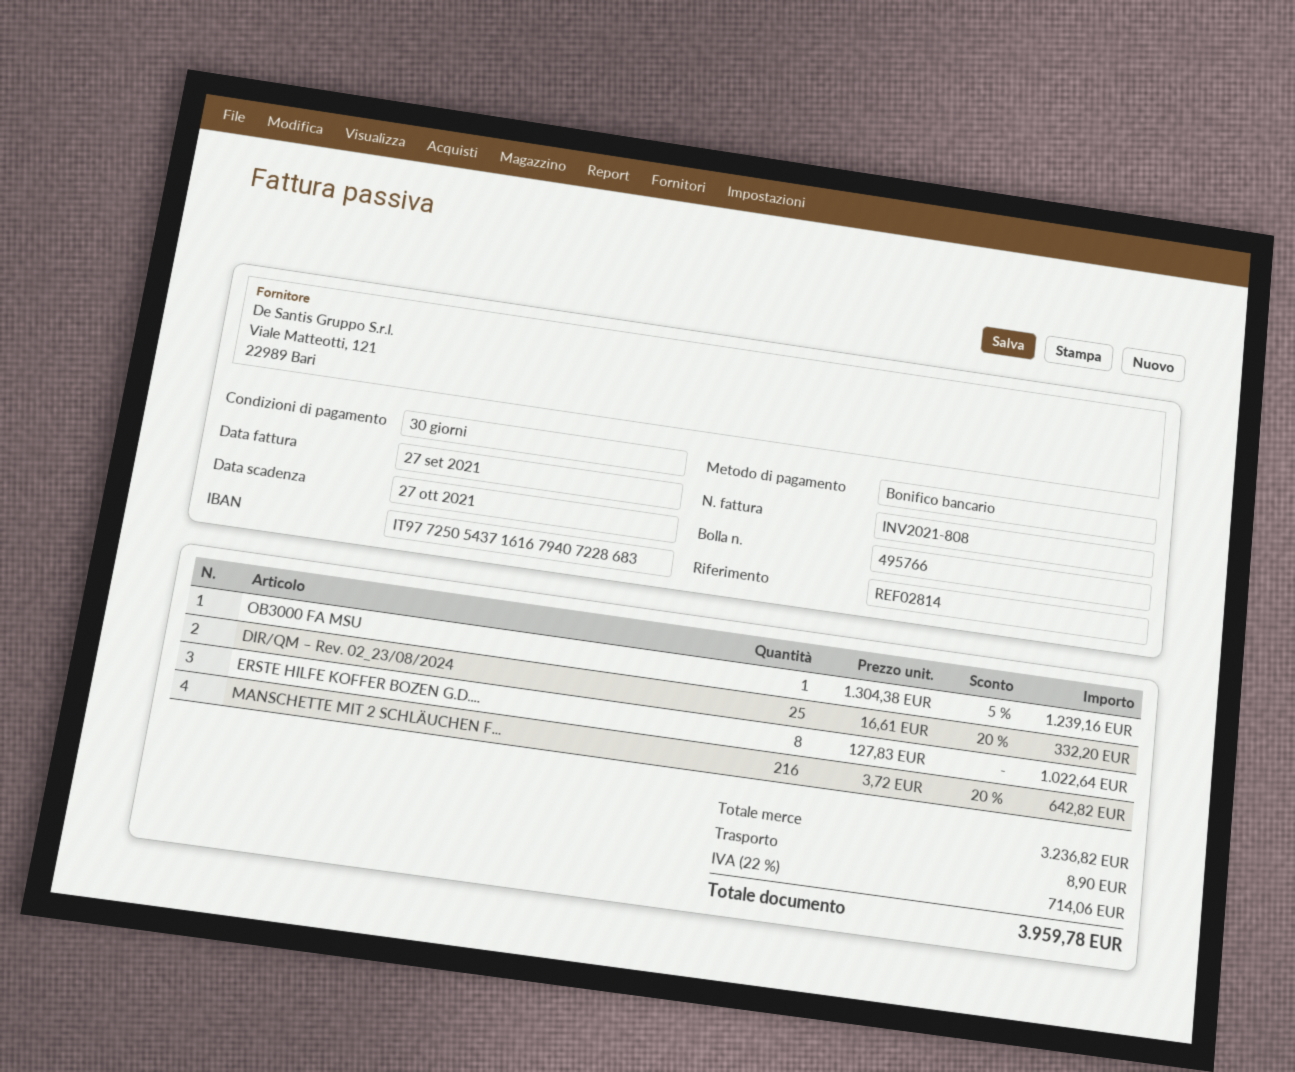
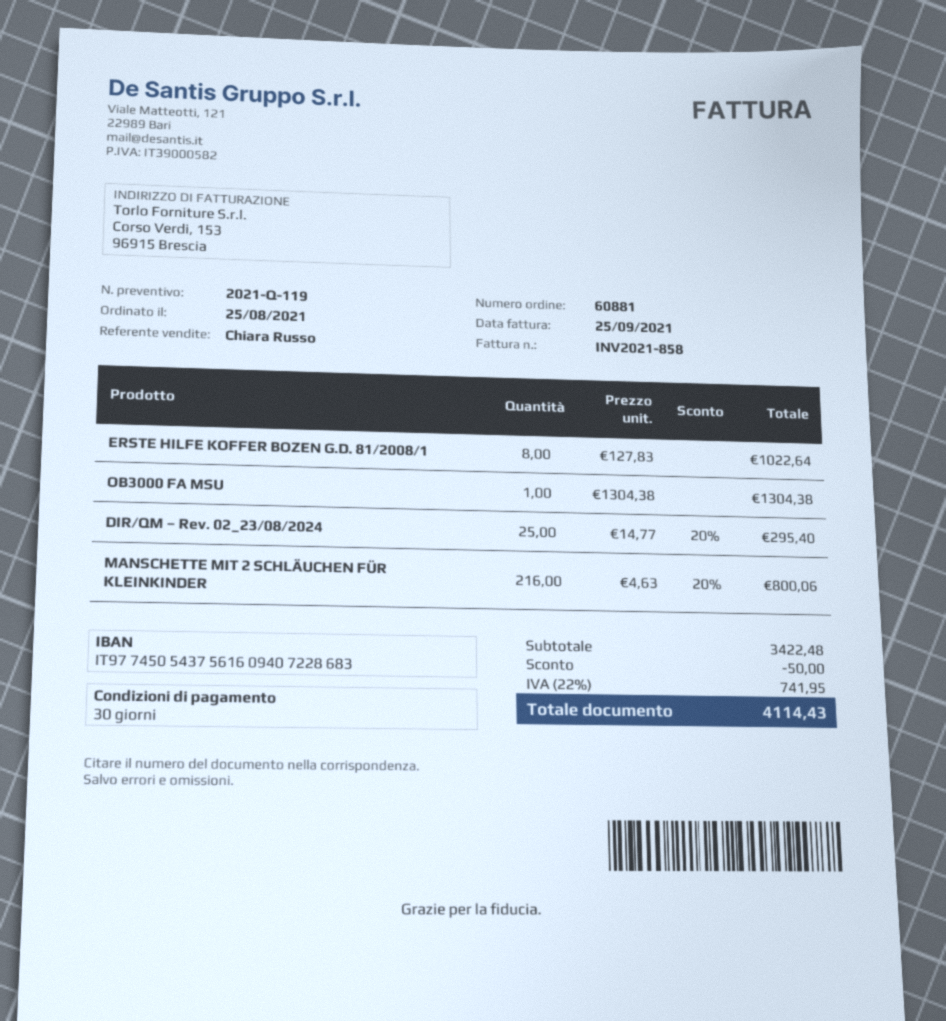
invoice number: INV2021-808 -> INV2021-858
invoice date: 2021-09-27 -> 2021-09-25
bank account: IT9772505437161679407228683 -> IT9774505437561609407228683
OB3000 FA MSU: 1 x 1304.38 - 5% = 1239.16 -> 1 x 1304.38 = 1304.38
DIR/QM – Rev. 02_23/08/2024: 25 x 16.61 - 20% = 332.20 -> 25 x 14.77 - 20% = 295.40
MANSCHETTE MIT 2 SCHLÄUCHEN F...: 216 x 3.72 - 20% = 642.82 -> 216 x 4.63 - 20% = 800.06
subtotal: 3236.82 -> 3422.48
discount: none -> 50.00
shipping: 8.90 -> none
tax: 22% = 714.06 -> 22% = 741.95
total: 3959.78 -> 4114.43

